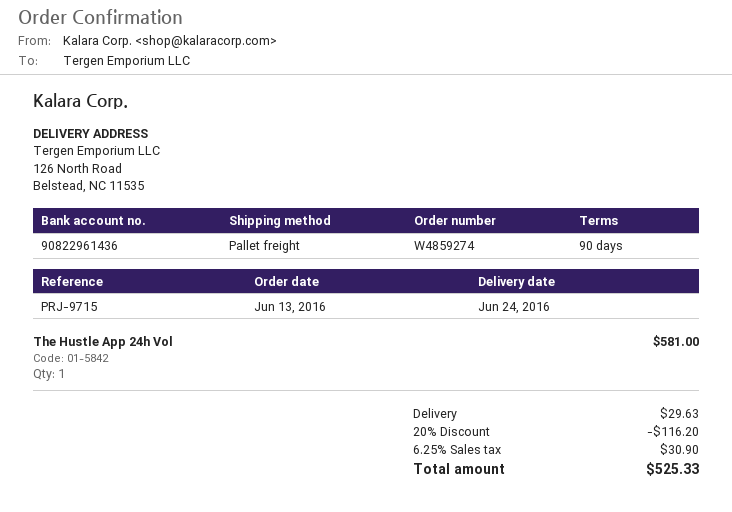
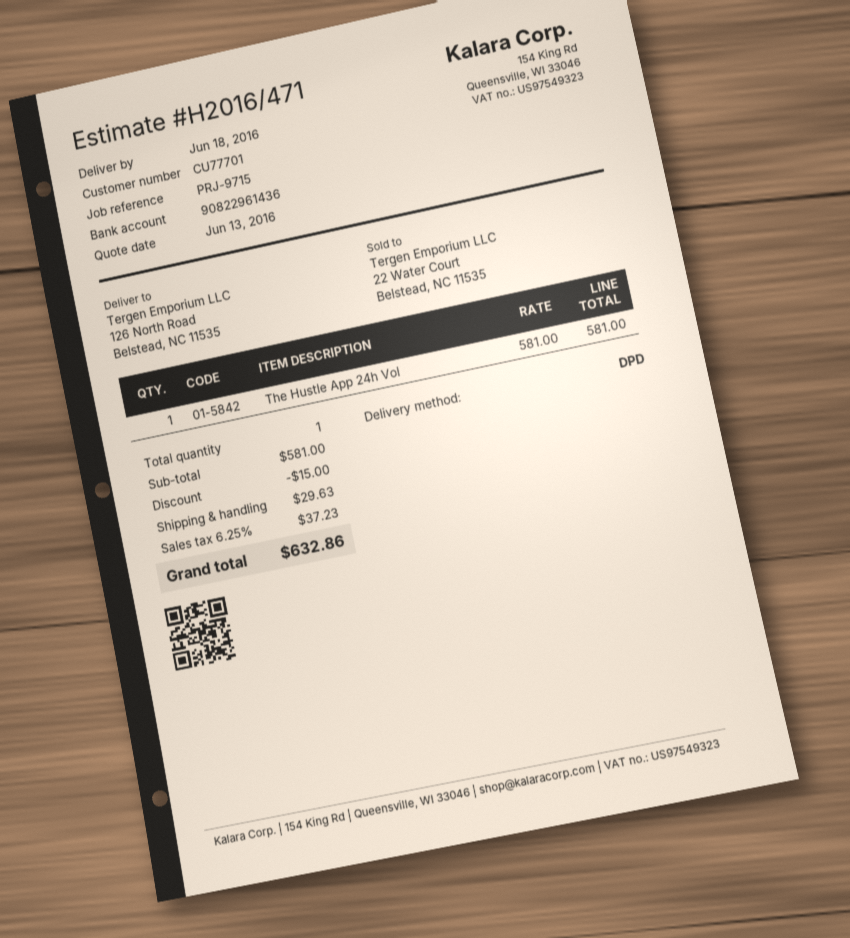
delivery date: 2016-06-24 -> 2016-06-18
shipping method: pallet freight -> DPD
discount: 116.20 -> 15.00
tax: 6.25% = 30.90 -> 6.25% = 37.23
total: 525.33 -> 632.86

